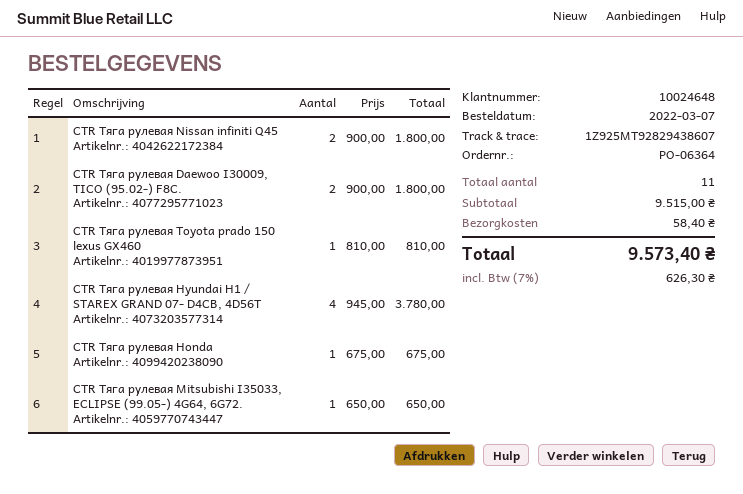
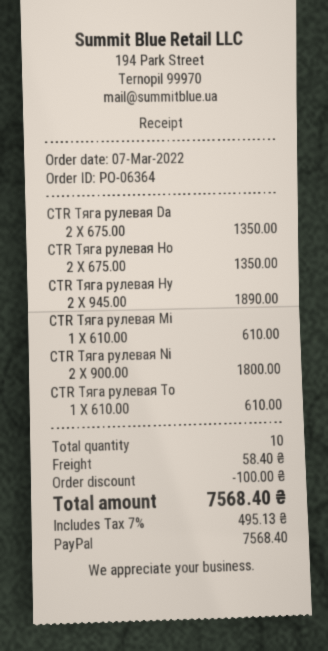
CTR Тяга рулевая Daewoo I30009, TICO (95.02-) F8C.: 2 x 900.00 = 1800.00 -> 2 x 675.00 = 1350.00
CTR Тяга рулевая Toyota prado 150 lexus GX460: 1 x 810.00 = 810.00 -> 1 x 610.00 = 610.00
CTR Тяга рулевая Hyundai H1 / STAREX GRAND 07- D4CB, 4D56T: 4 x 945.00 = 3780.00 -> 2 x 945.00 = 1890.00
CTR Тяга рулевая Honda: 1 x 675.00 = 675.00 -> 2 x 675.00 = 1350.00
CTR Тяга рулевая Mitsubishi I35033, ECLIPSE (99.05-) 4G64, 6G72.: 1 x 650.00 = 650.00 -> 1 x 610.00 = 610.00
total quantity: 11 -> 10
discount: none -> 100.00
tax: 7% = 626.30 -> 7% = 495.13
total: 9573.40 -> 7568.40

